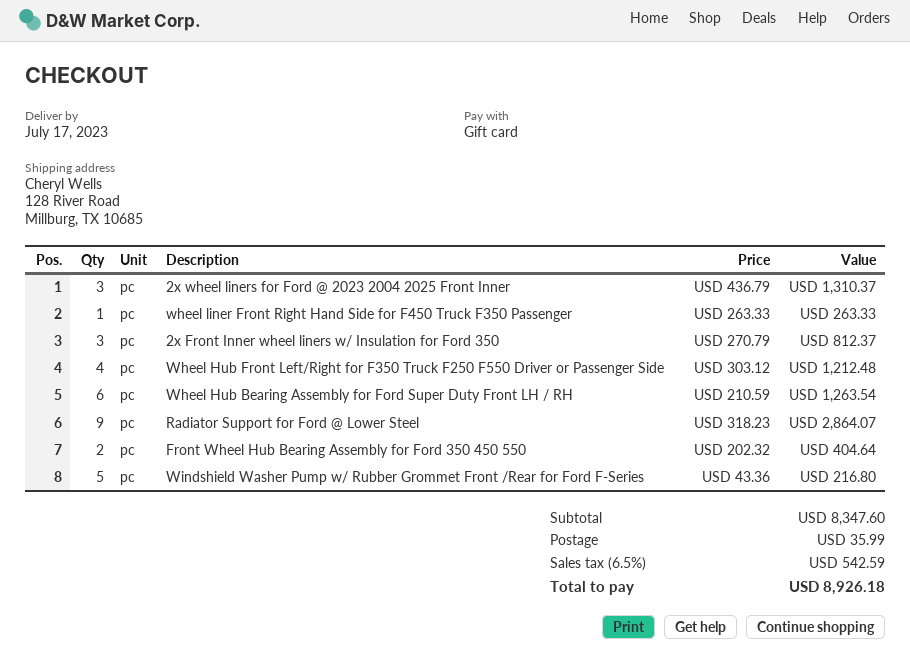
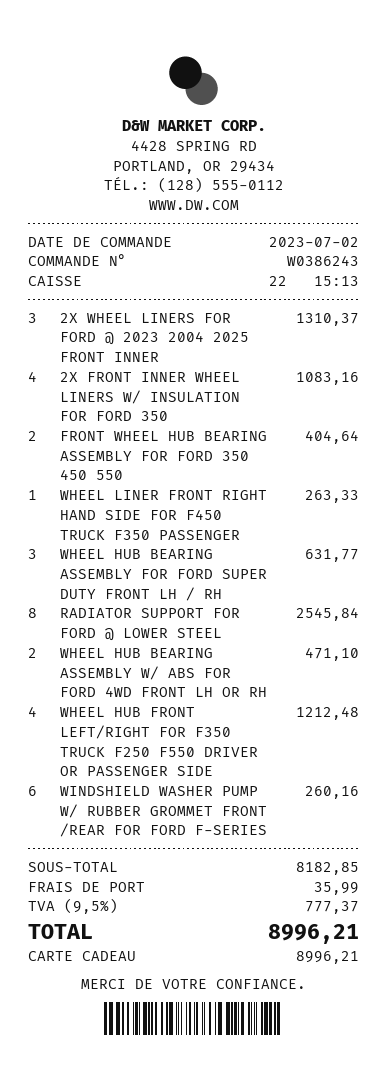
2x Front Inner wheel liners w/ Insulation for Ford 350: 3 for 812.37 -> 4 for 1083.16
Wheel Hub Bearing Assembly for Ford Super Duty Front LH / RH: 6 for 1263.54 -> 3 for 631.77
Radiator Support for Ford @ Lower Steel: 9 for 2864.07 -> 8 for 2545.84
Windshield Washer Pump w/ Rubber Grommet Front /Rear for Ford F-Series: 5 for 216.80 -> 6 for 260.16
WHEEL HUB BEARING ASSEMBLY W/ ABS FOR FORD 4WD FRONT LH OR RH: none -> 2 for 471.10
subtotal: 8347.60 -> 8182.85
tax: 6.5% = 542.59 -> 9.5% = 777.37
total: 8926.18 -> 8996.21

